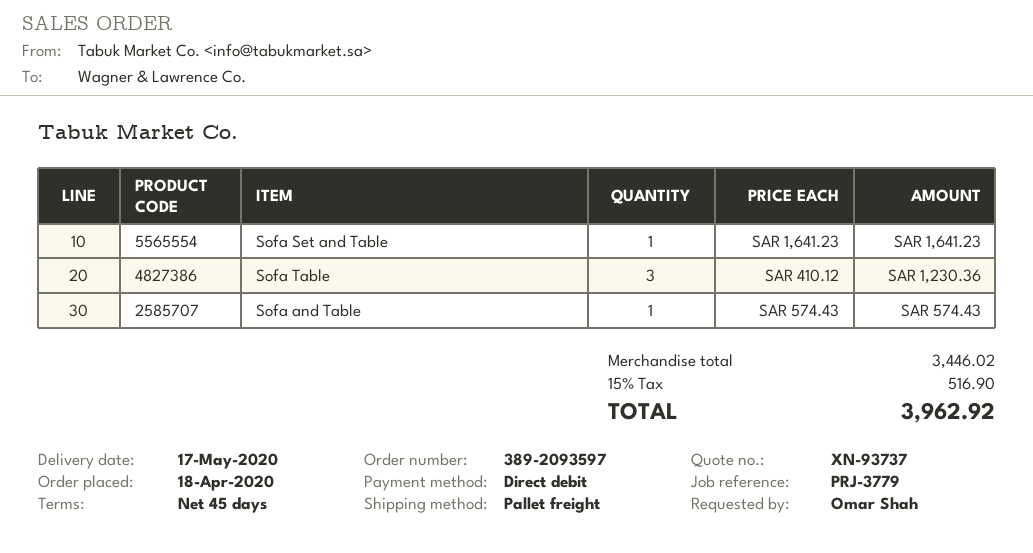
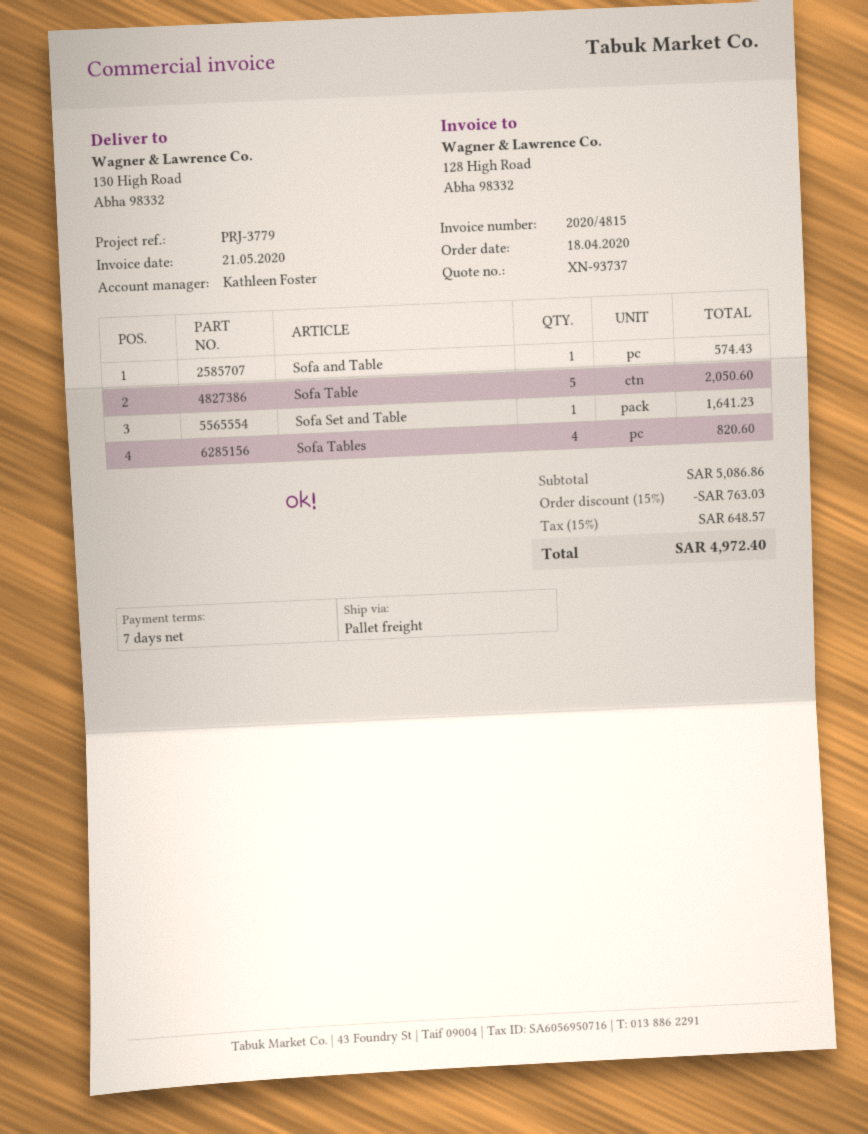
payment terms: 45 days -> 7 days
Sofa Table: 3 for 1230.36 -> 5 for 2050.60
Sofa Tables: none -> 4 for 820.60
subtotal: 3446.02 -> 5086.86
discount: none -> 15% = 763.03
tax: 15% = 516.90 -> 15% = 648.57
total: 3962.92 -> 4972.40

